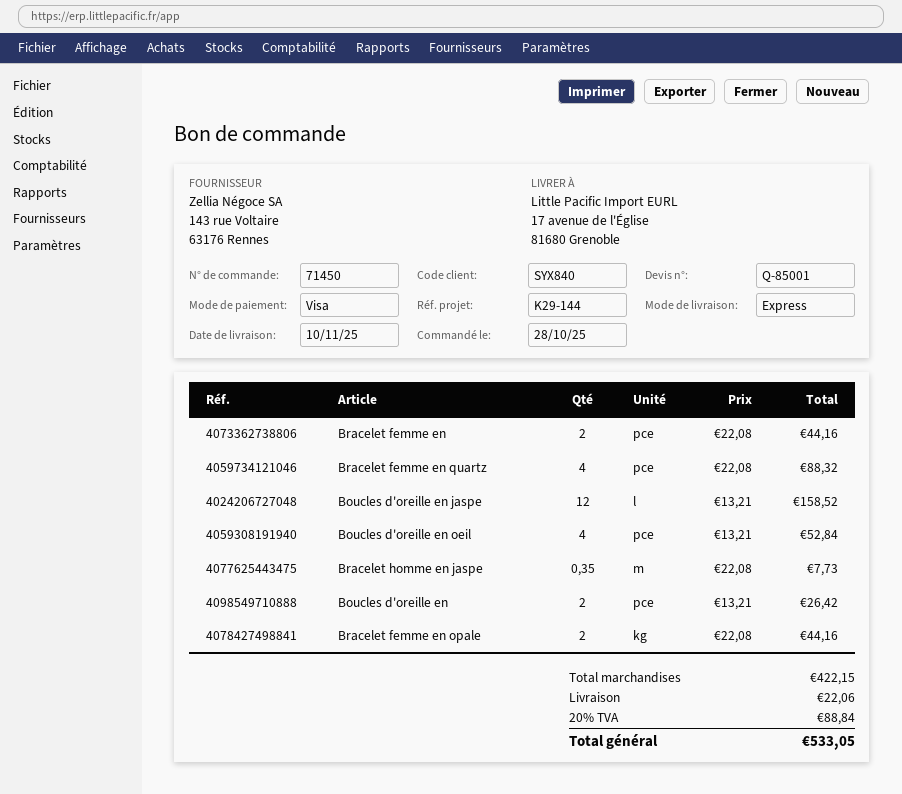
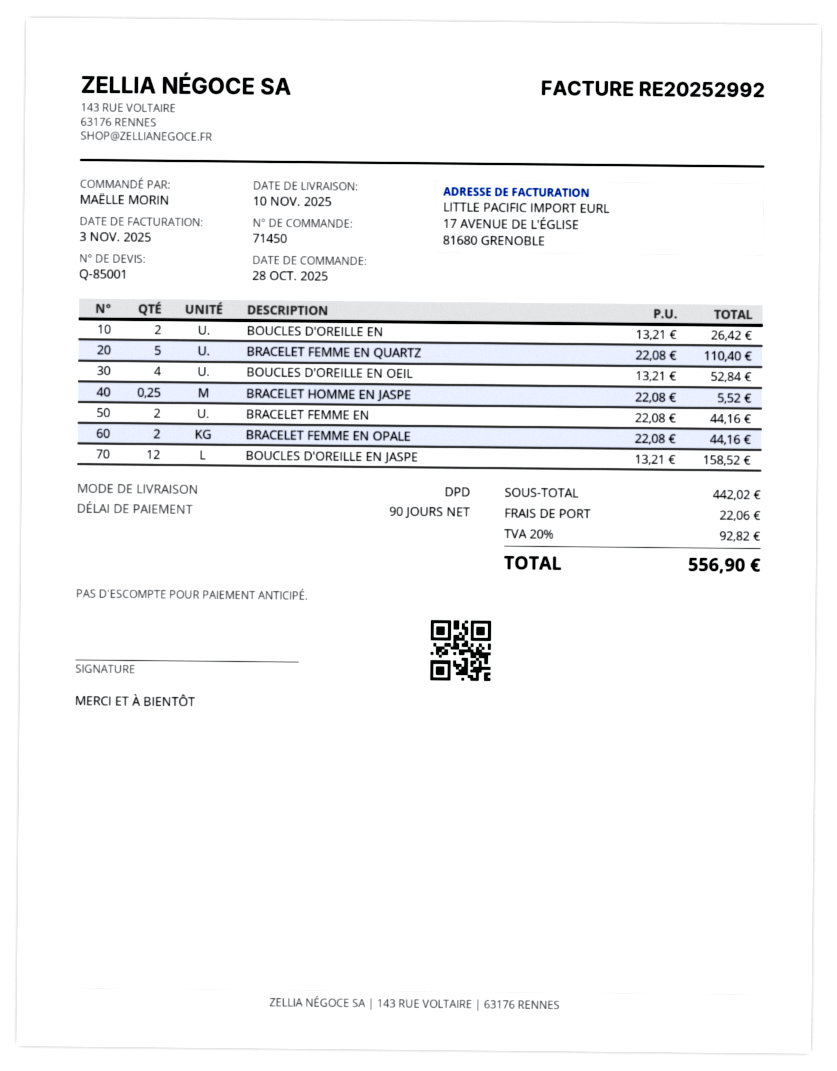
shipping method: express -> DPD
Bracelet femme en quartz: 4 x 22.08 = 88.32 -> 5 x 22.08 = 110.40
Bracelet homme en jaspe: 0.35 x 22.08 = 7.73 -> 0.25 x 22.08 = 5.52
subtotal: 422.15 -> 442.02
tax: 20% = 88.84 -> 20% = 92.82
total: 533.05 -> 556.90

